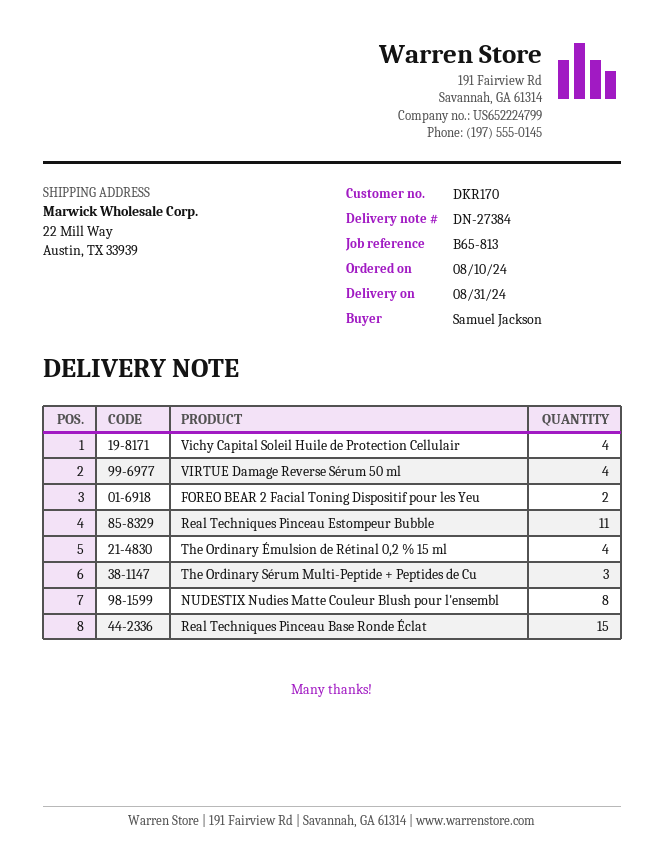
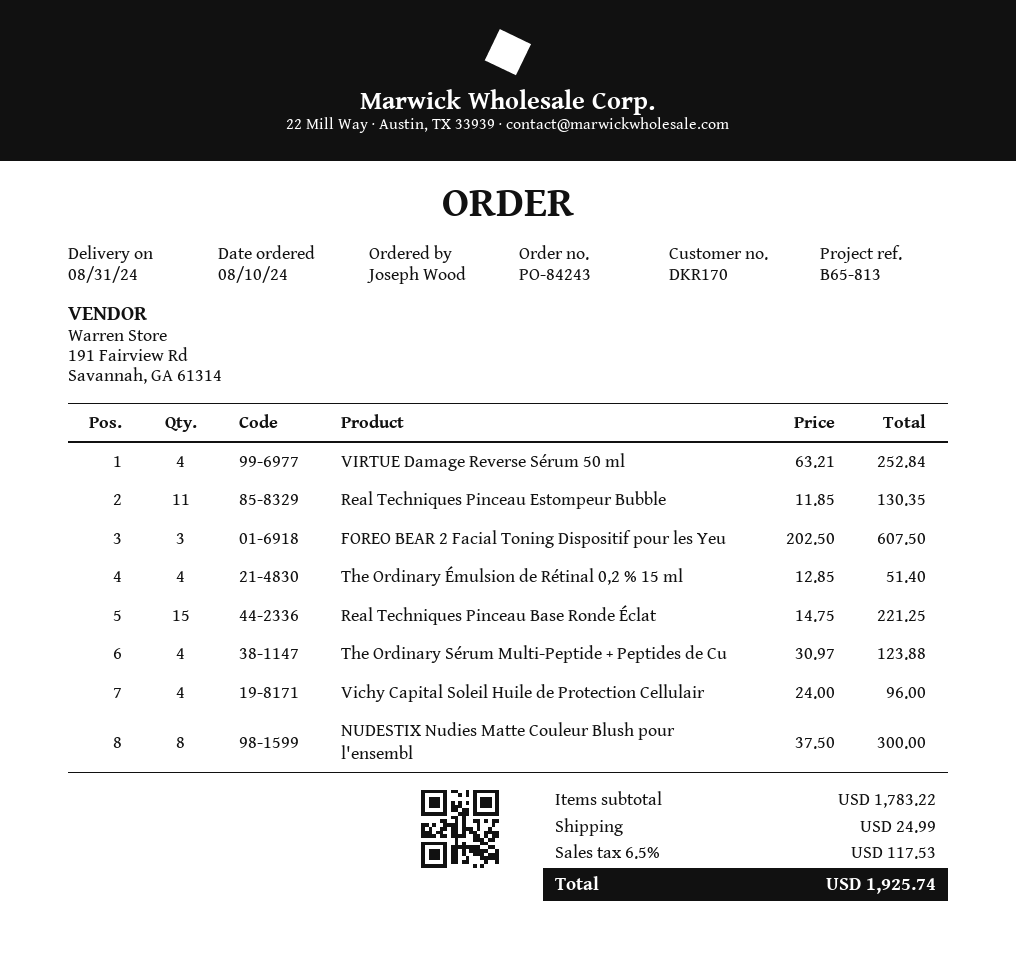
ordered by: Samuel Jackson -> Joseph Wood
FOREO BEAR 2 Facial Toning Dispositif pour les Yeu: 2 -> 3
The Ordinary Sérum Multi-Peptide + Peptides de Cu: 3 -> 4

